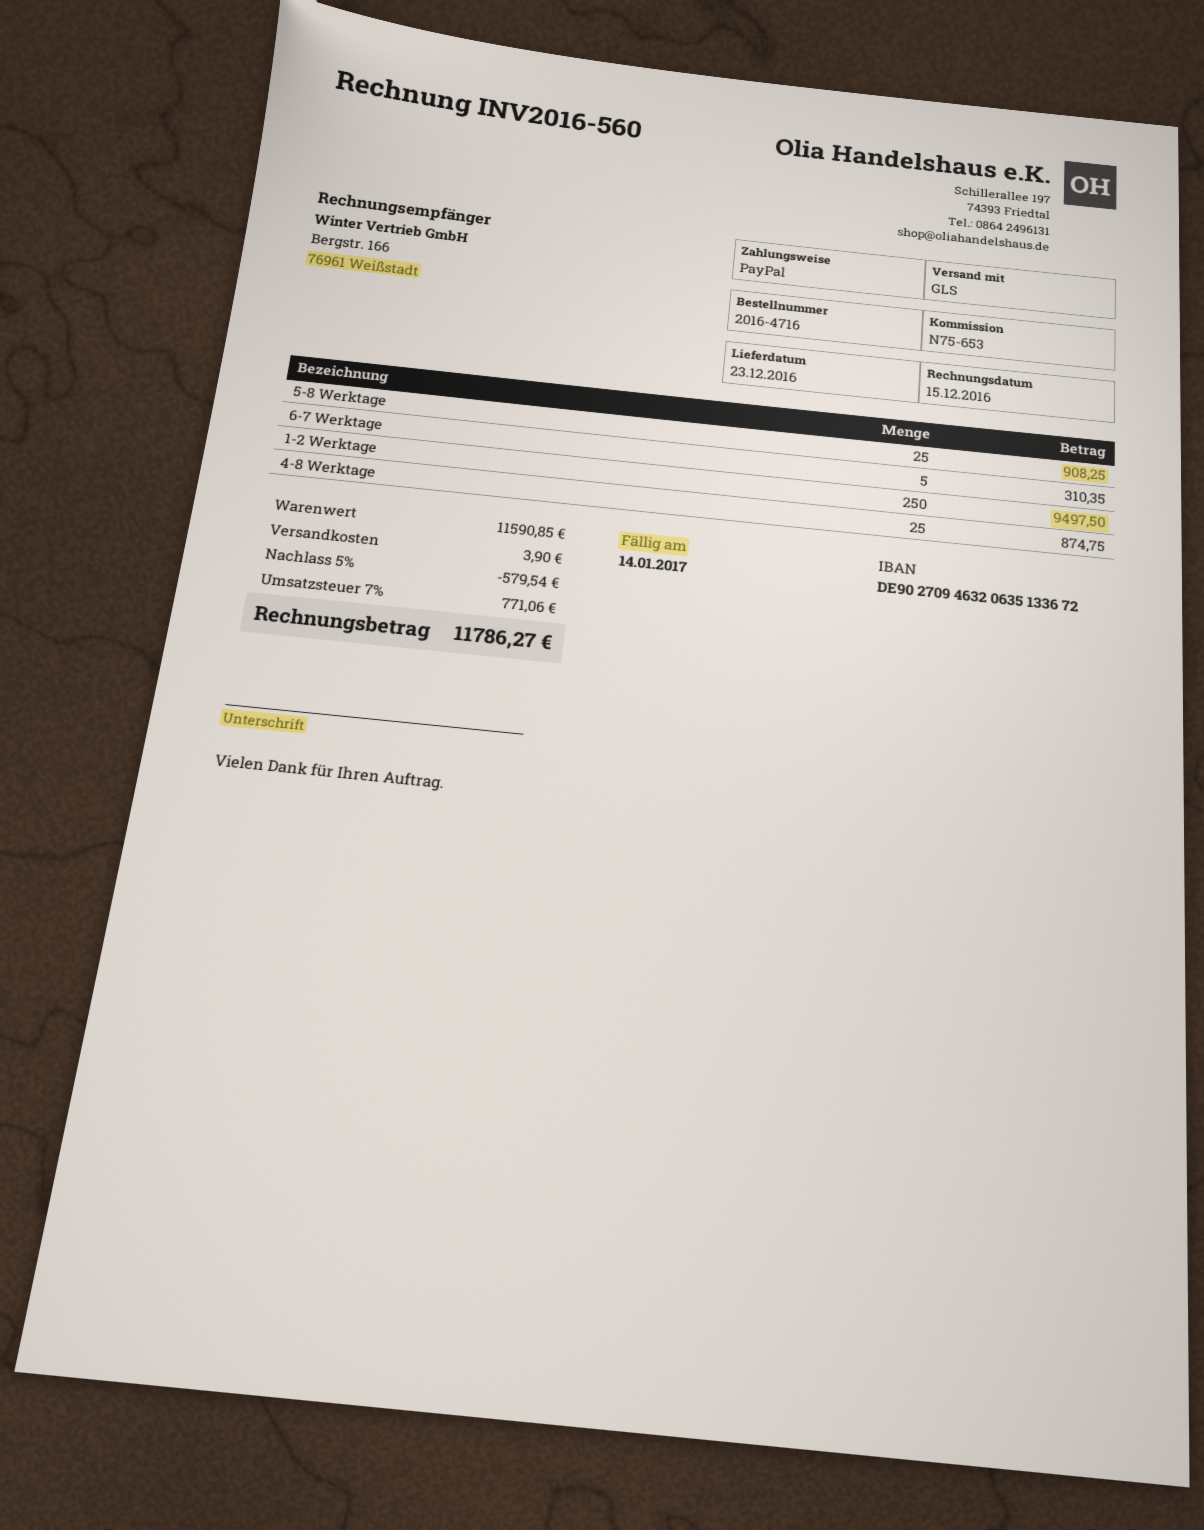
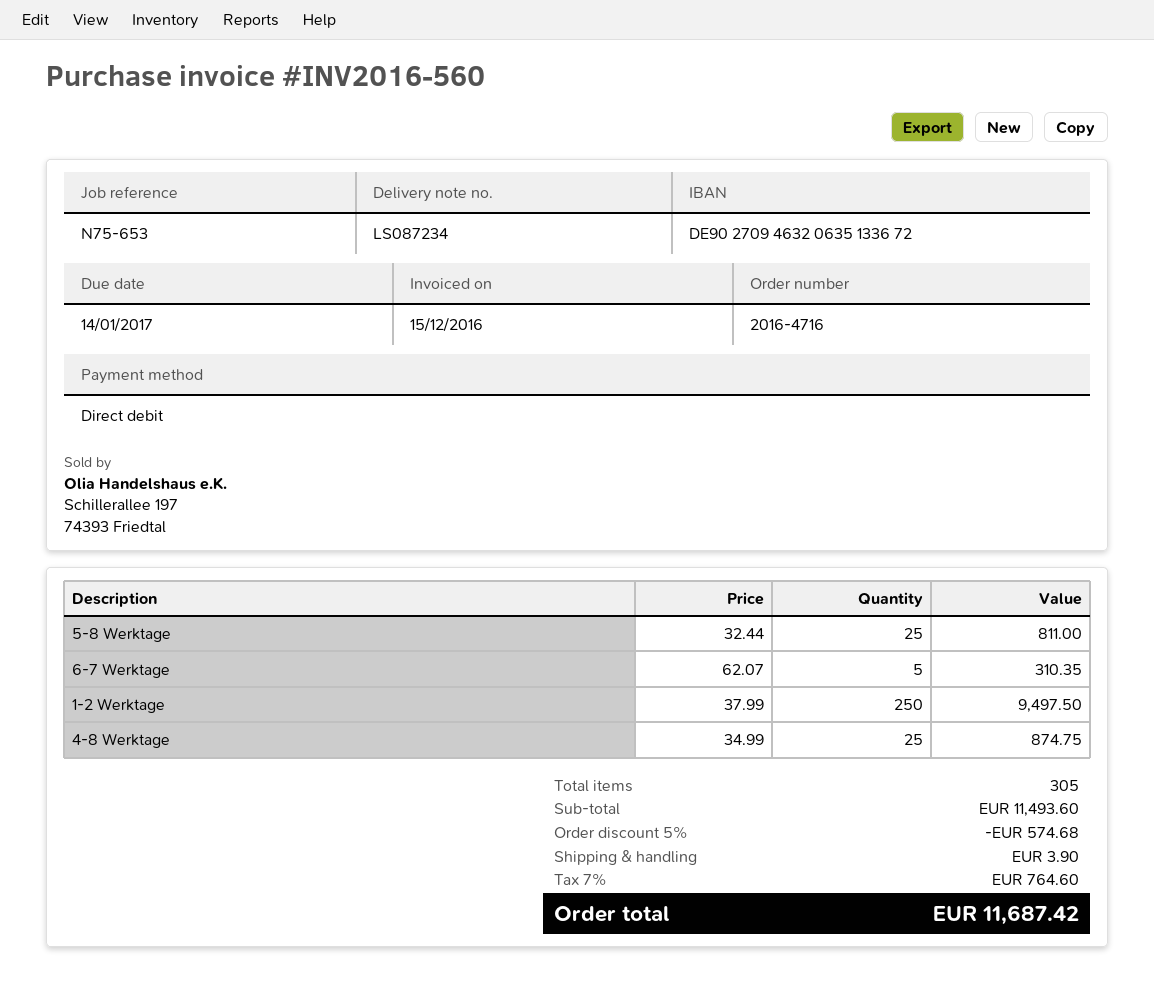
payment method: PayPal -> direct debit
5-8 Werktage: 25 for 908.25 -> 25 for 811.00
subtotal: 11590.85 -> 11493.60
discount: 5% = 579.54 -> 5% = 574.68
tax: 7% = 771.06 -> 7% = 764.60
total: 11786.27 -> 11687.42

